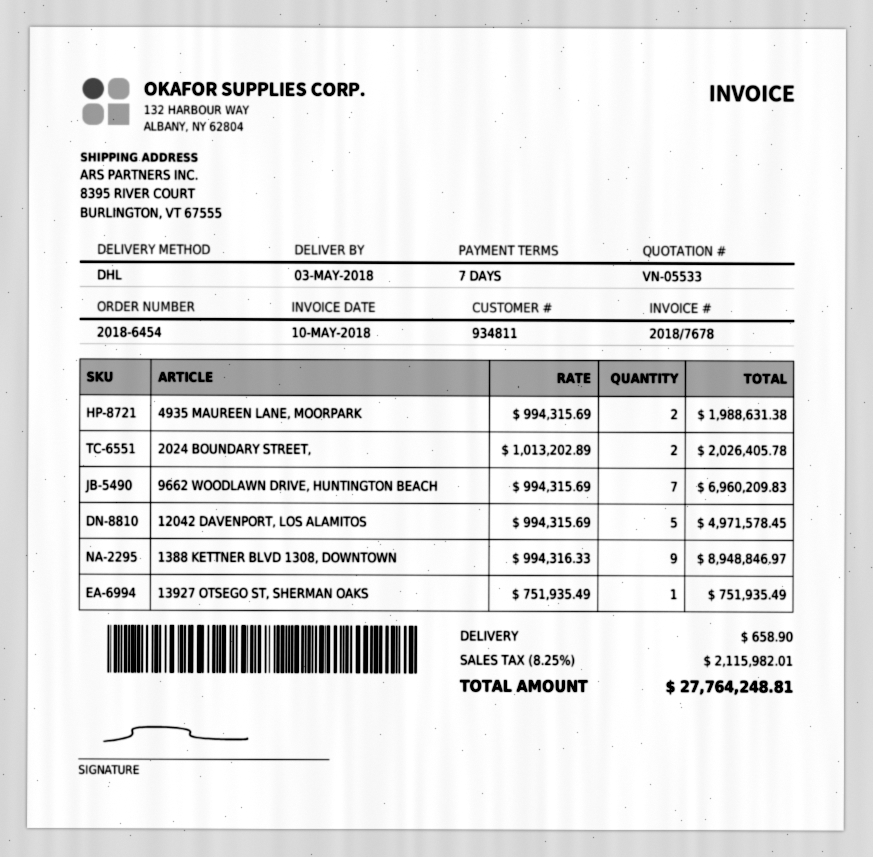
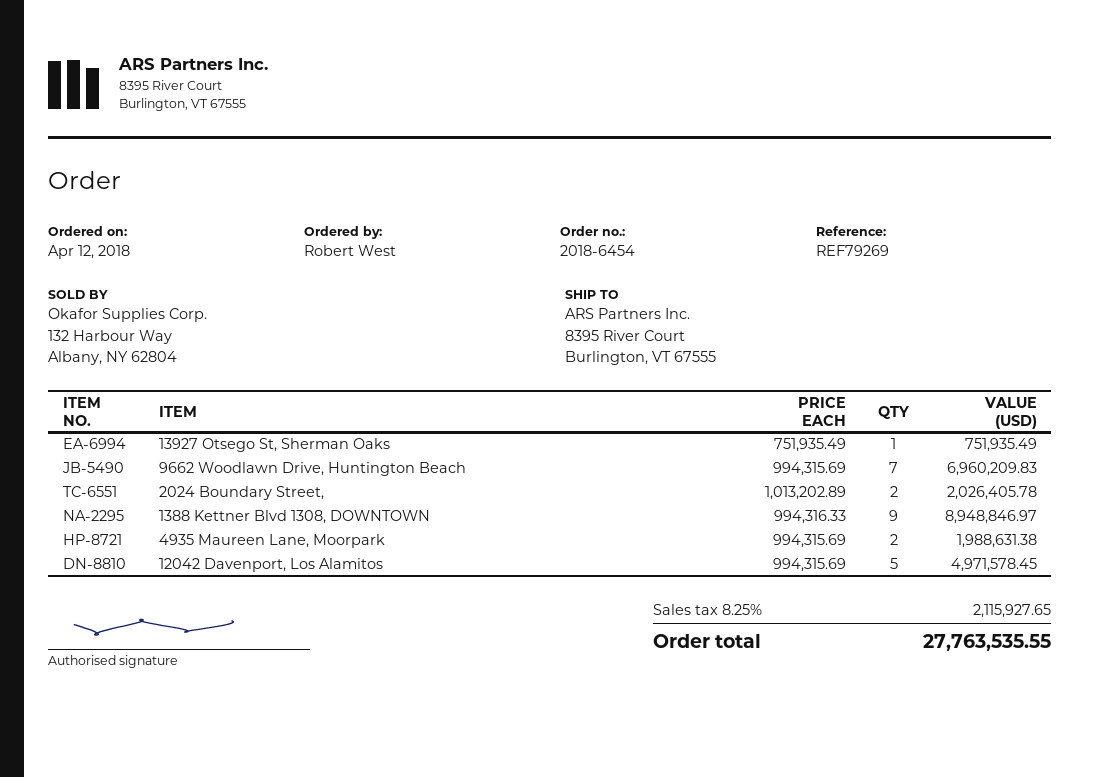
shipping: 658.90 -> none
tax: 8.25% = 2115982.01 -> 8.25% = 2115927.65
total: 27764248.81 -> 27763535.55

